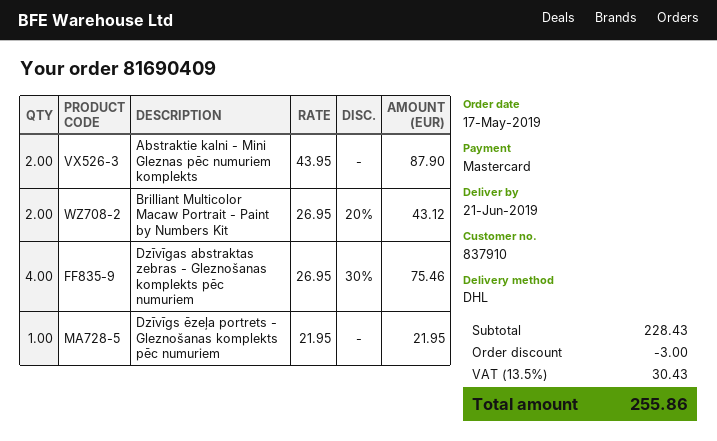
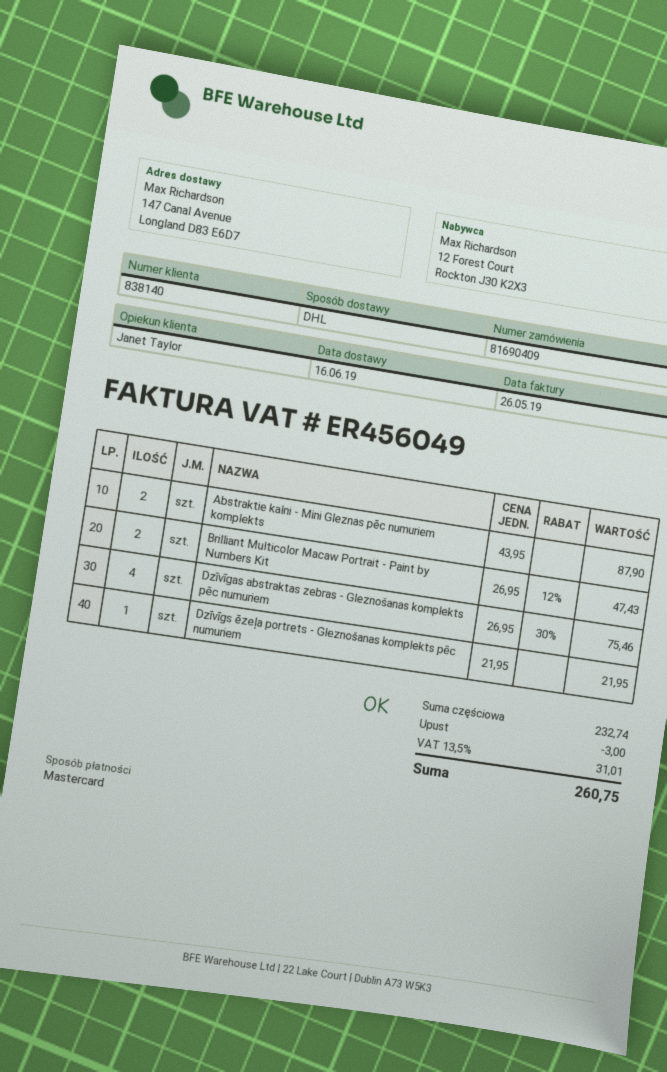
delivery date: 2019-06-21 -> 2019-06-16
customer number: 837910 -> 838140
Brilliant Multicolor Macaw Portrait - Paint by Numbers Kit: 2 x 26.95 - 20% = 43.12 -> 2 x 26.95 - 12% = 47.43
subtotal: 228.43 -> 232.74
tax: 13.5% = 30.43 -> 13.5% = 31.01
total: 255.86 -> 260.75

